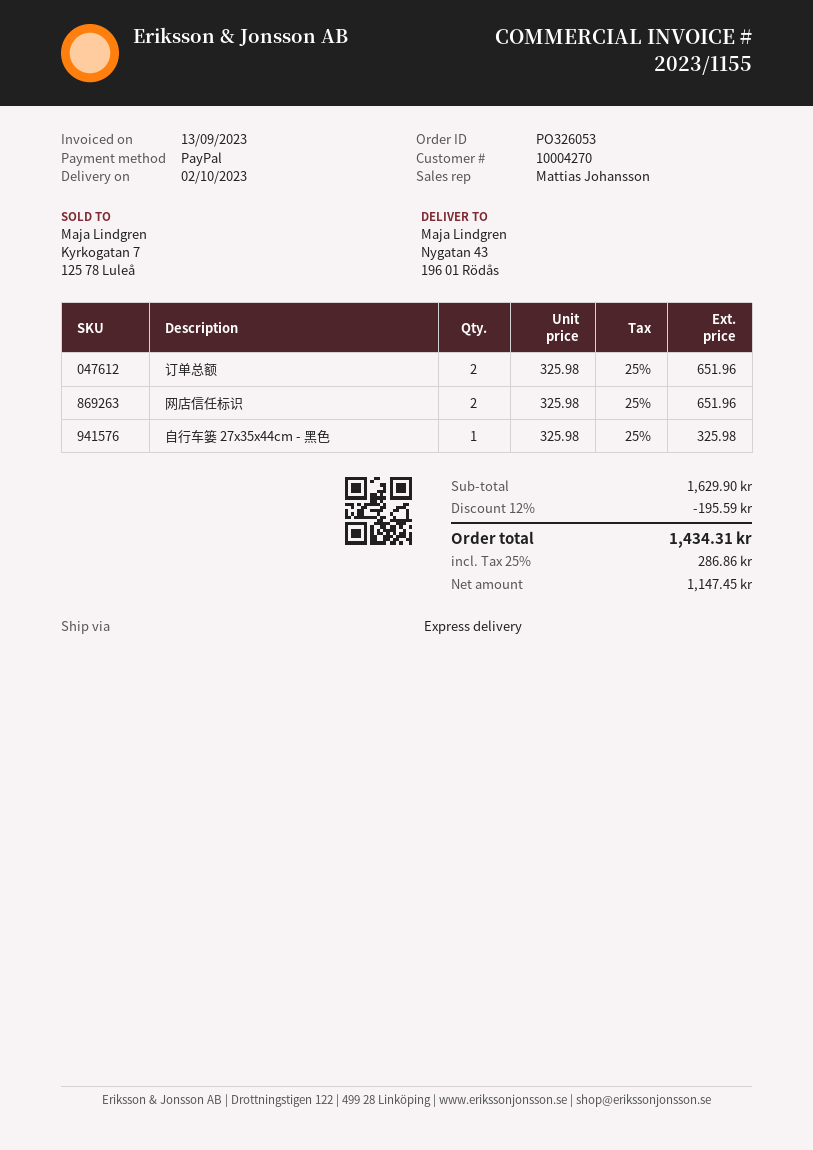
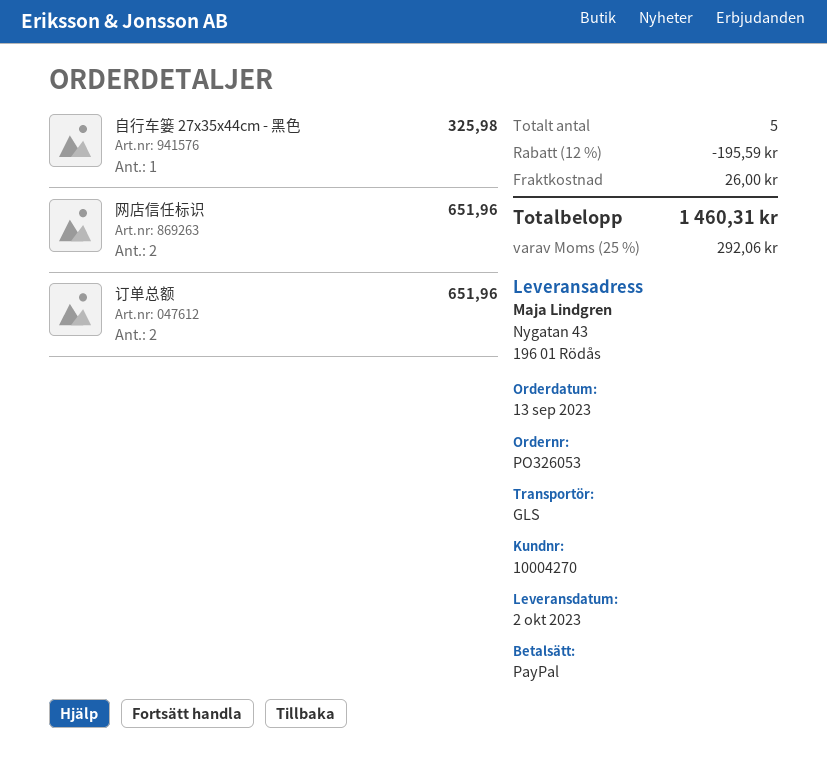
shipping method: express -> GLS
shipping: none -> 26.00
tax: 25% = 286.86 -> 25% = 292.06
total: 1434.31 -> 1460.31

